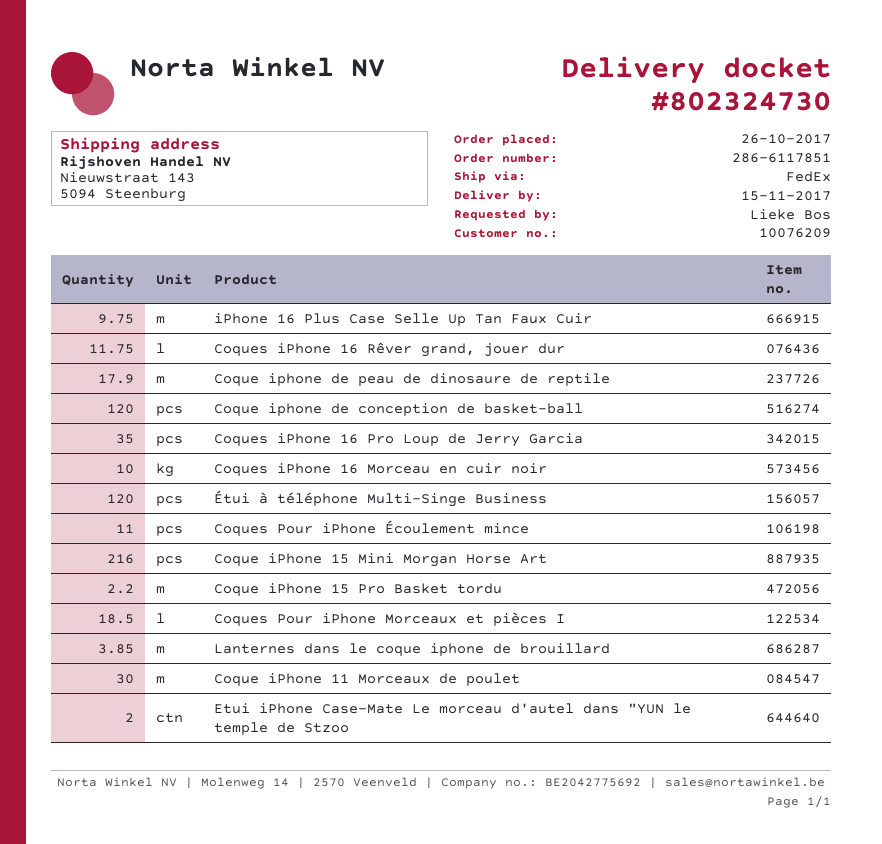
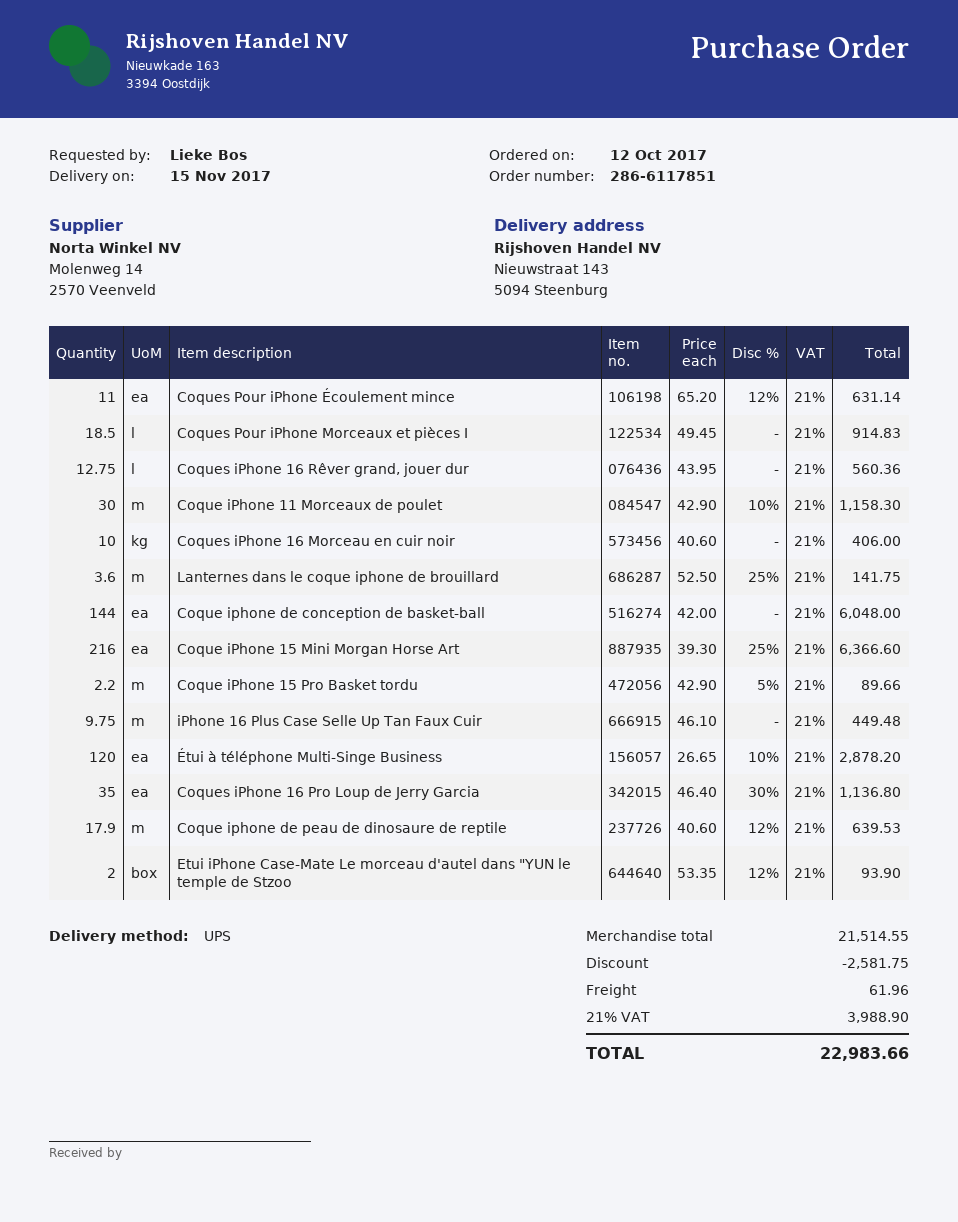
order date: 2017-10-26 -> 2017-10-12
shipping method: FedEx -> UPS
Coques iPhone 16 Rêver grand, jouer dur: 11.75 -> 12.75
Coque iphone de conception de basket-ball: 120 -> 144
Lanternes dans le coque iphone de brouillard: 3.85 -> 3.6

